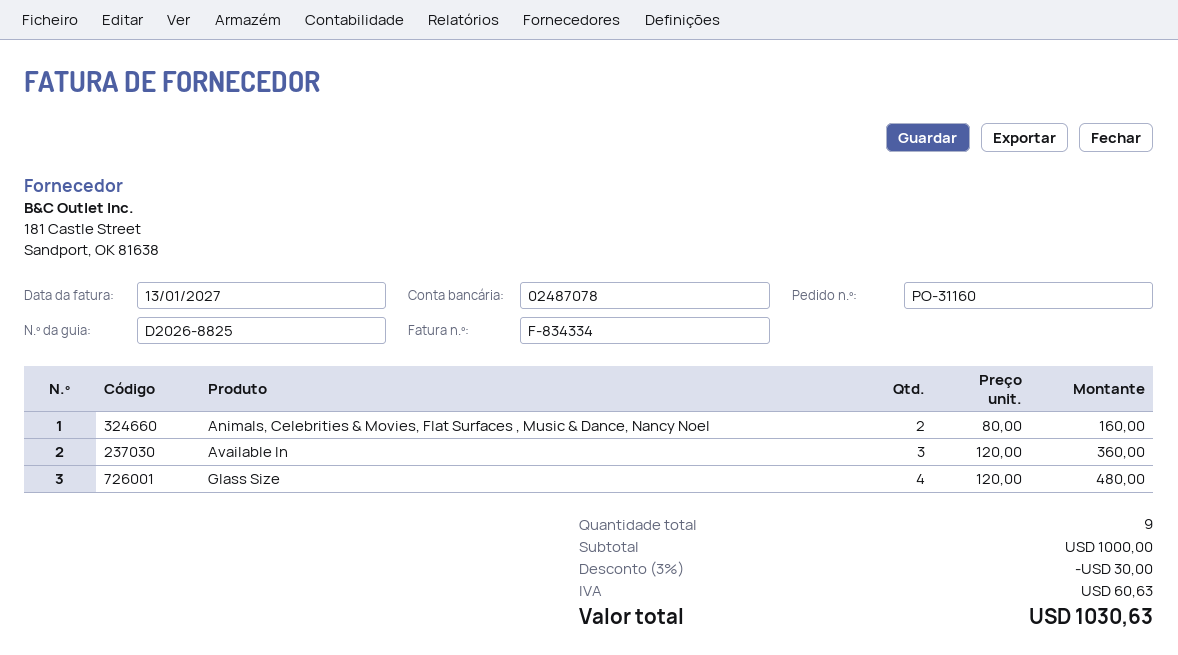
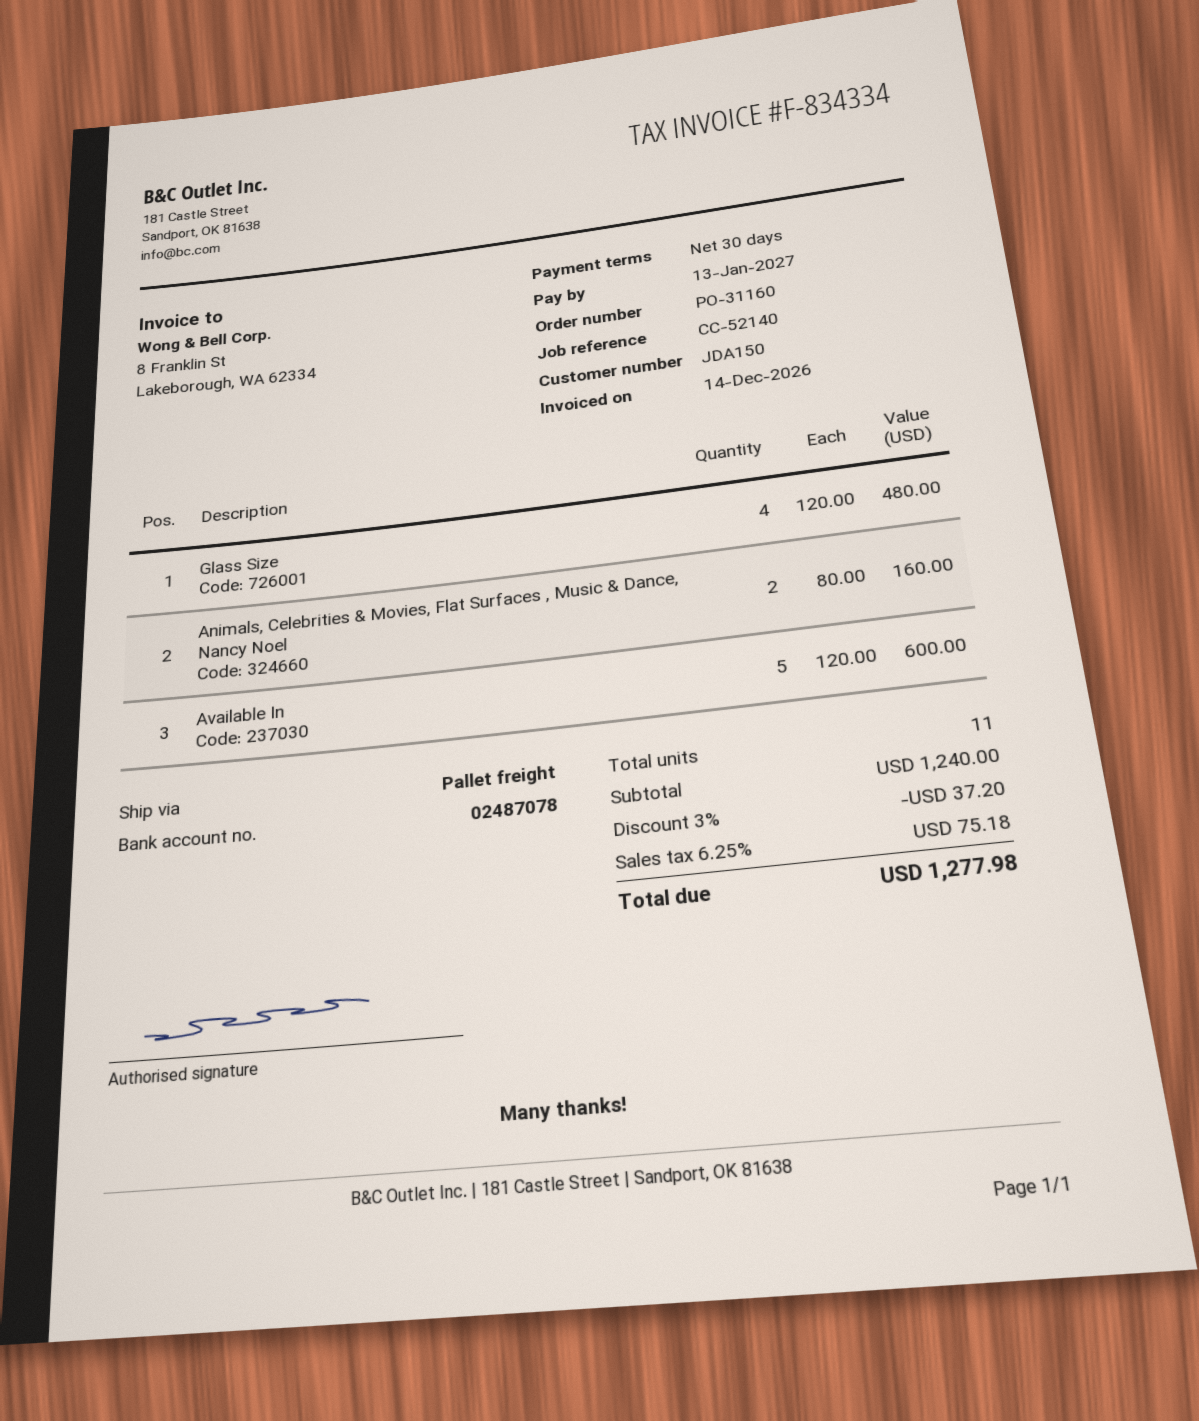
invoice date: 2027-01-13 -> 2026-12-14
Available In: 3 x 120.00 = 360.00 -> 5 x 120.00 = 600.00
total quantity: 9 -> 11
subtotal: 1000.00 -> 1240.00
discount: 3% = 30.00 -> 3% = 37.20
tax: 60.63 -> 75.18
total: 1030.63 -> 1277.98

